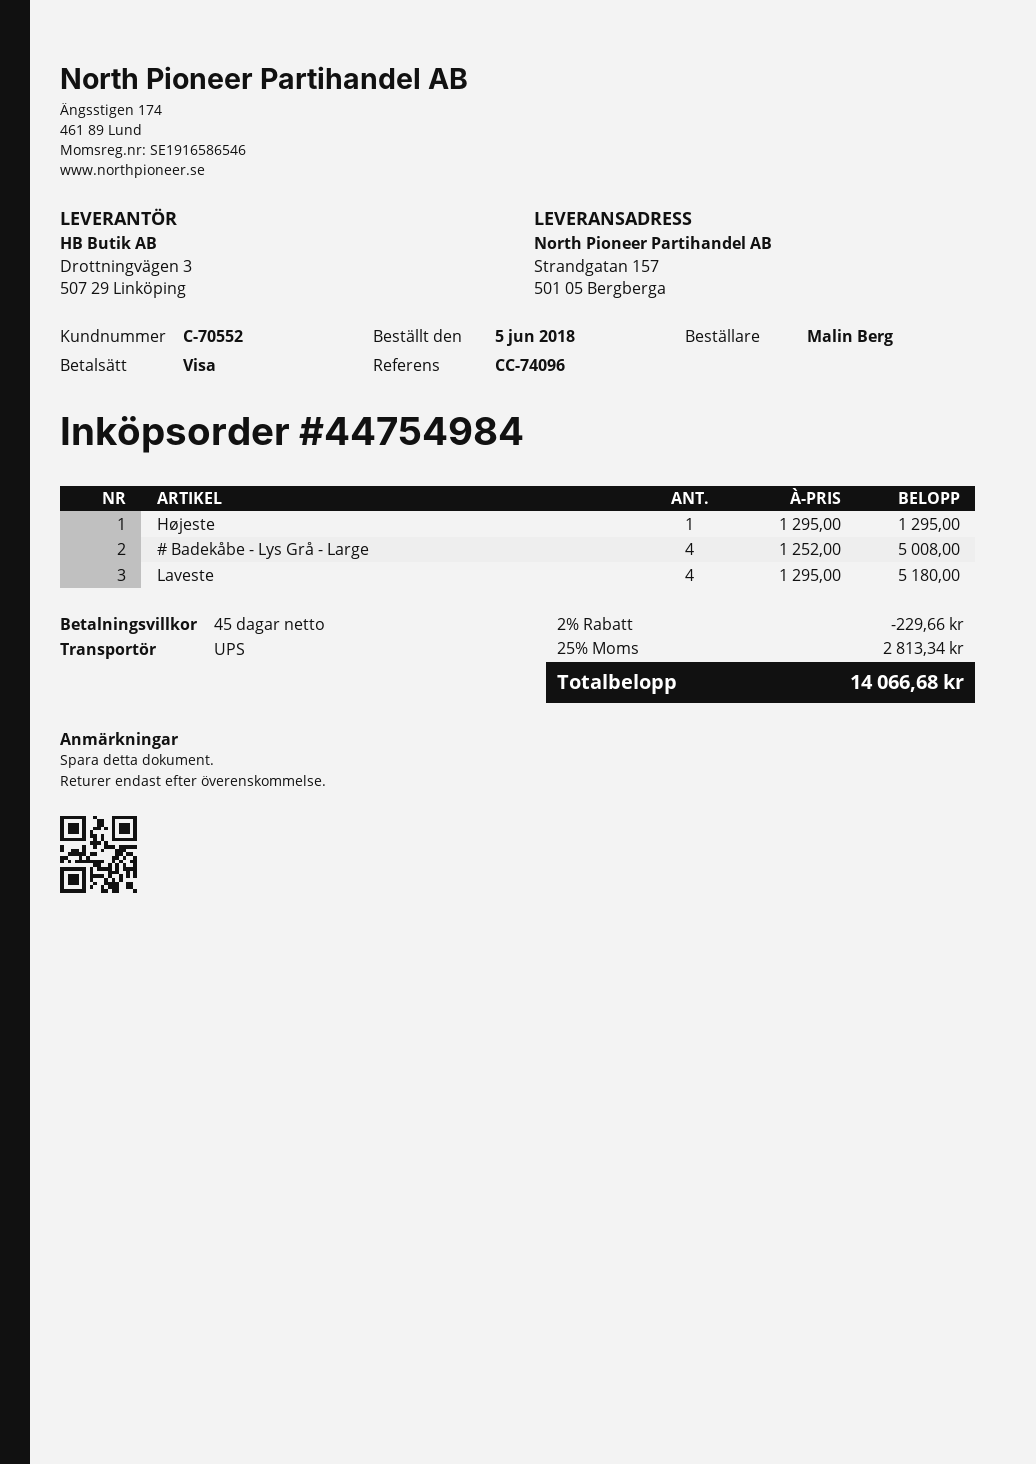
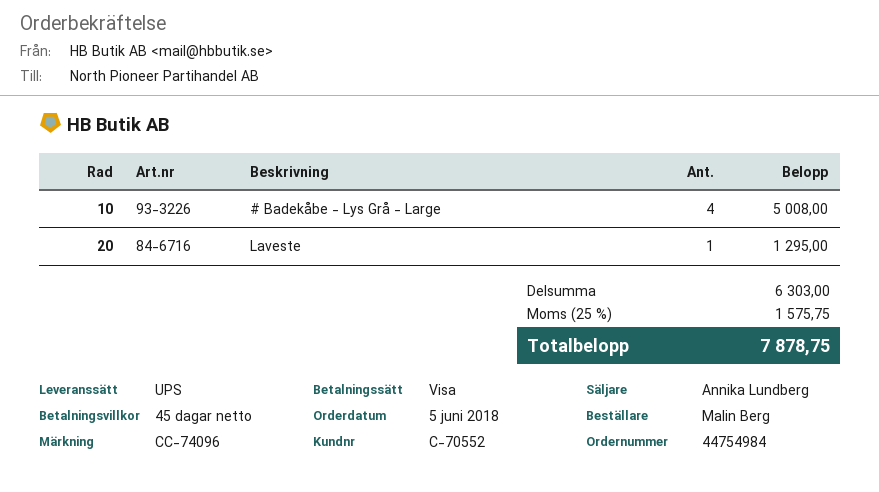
Højeste: 1 for 1295.00 -> none
Laveste: 4 for 5180.00 -> 1 for 1295.00
discount: 2% = 229.66 -> none
tax: 25% = 2813.34 -> 25% = 1575.75
total: 14066.68 -> 7878.75

